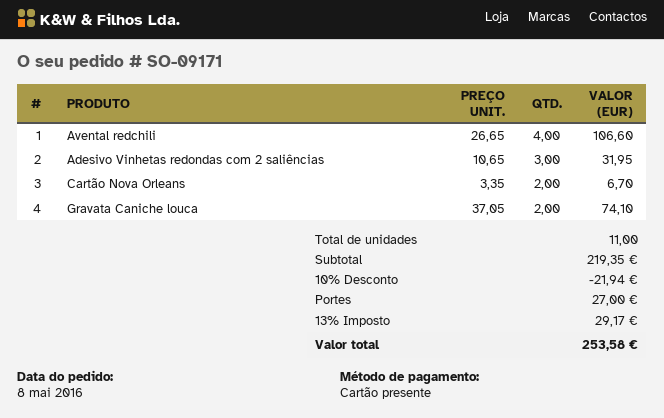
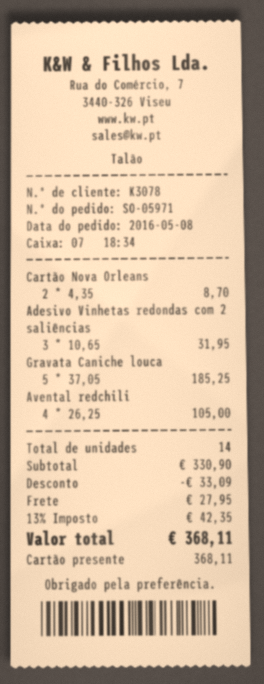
order number: SO-09171 -> SO-05971
Avental redchili: 4 x 26.65 = 106.60 -> 4 x 26.25 = 105.00
Cartão Nova Orleans: 2 x 3.35 = 6.70 -> 2 x 4.35 = 8.70
Gravata Caniche louca: 2 x 37.05 = 74.10 -> 5 x 37.05 = 185.25
total quantity: 11 -> 14
subtotal: 219.35 -> 330.90
discount: 21.94 -> 33.09
shipping: 27.00 -> 27.95
tax: 13% = 29.17 -> 13% = 42.35
total: 253.58 -> 368.11

